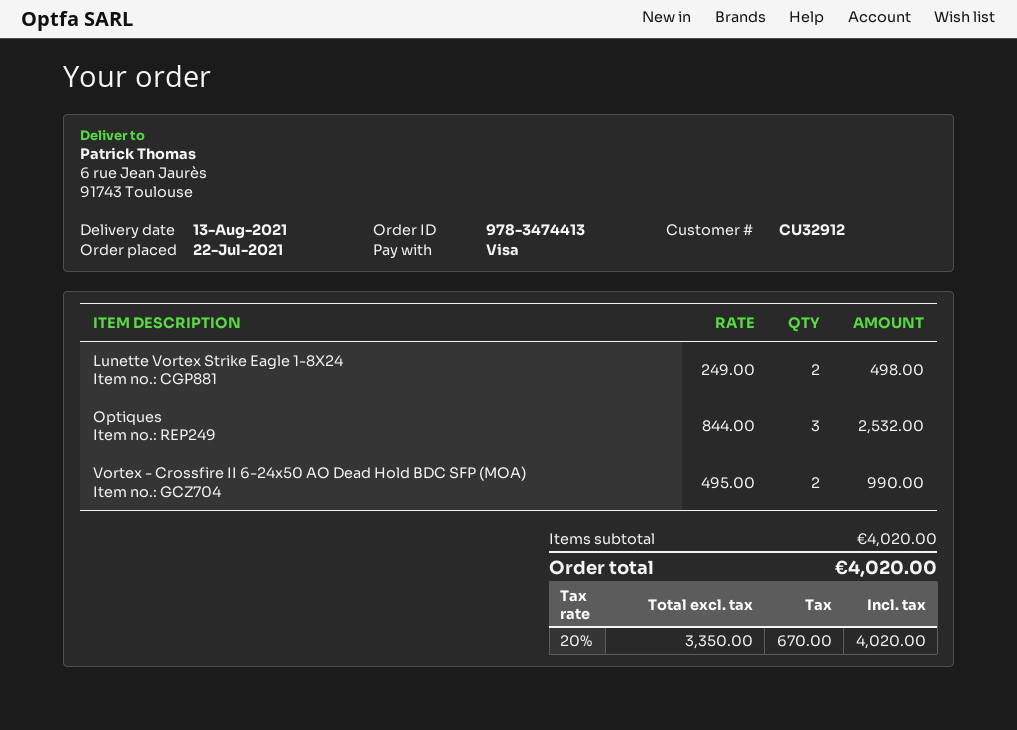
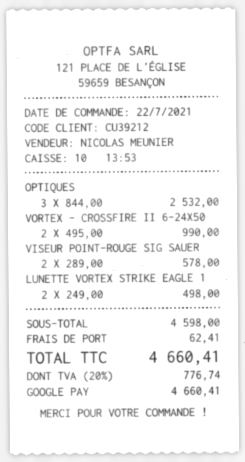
customer number: CU32912 -> CU39212
payment method: Visa -> Google Pay
VISEUR POINT-ROUGE SIG SAUER: none -> 2 x 289.00 = 578.00
subtotal: 4020.00 -> 4598.00
shipping: none -> 62.41
tax: 20% = 670.00 -> 20% = 776.74
total: 4020.00 -> 4660.41

